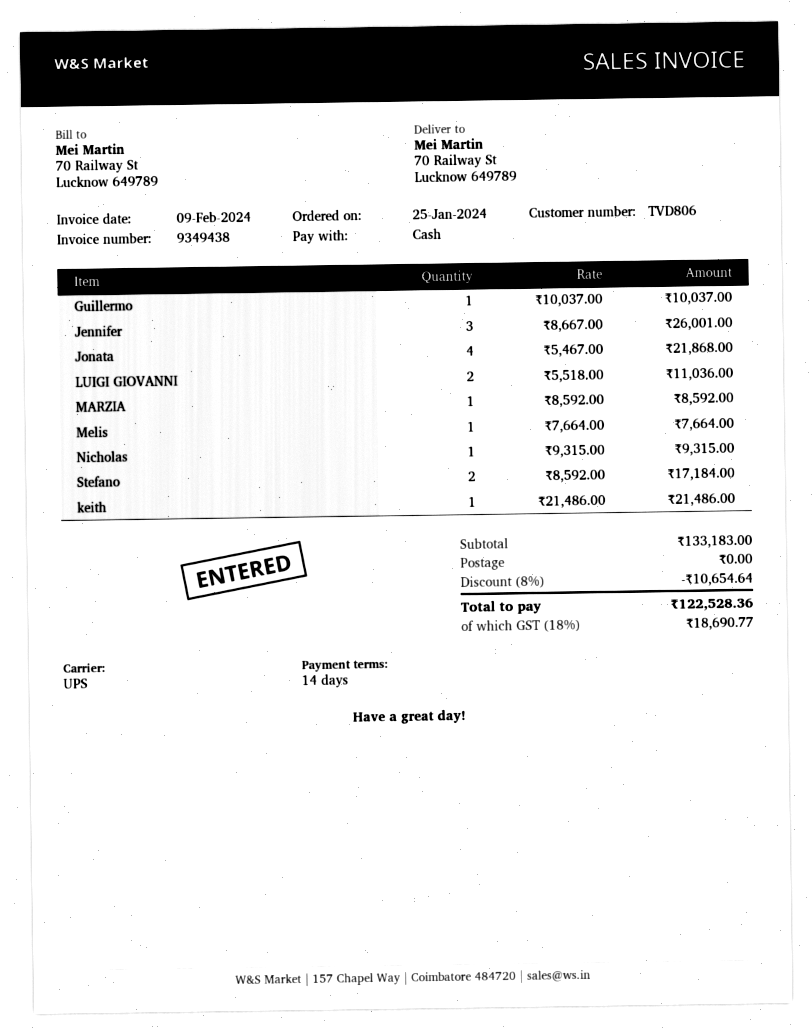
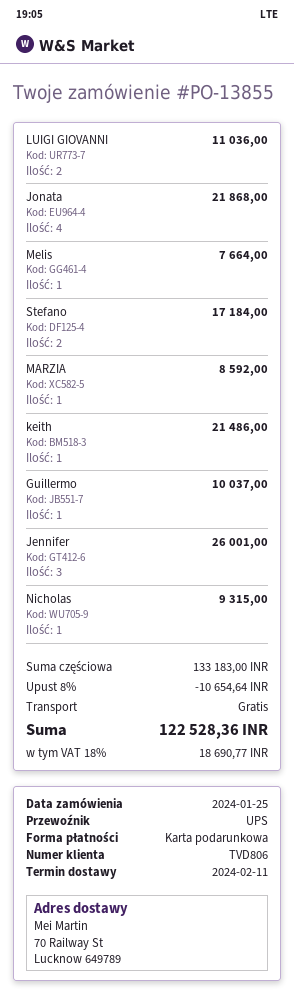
payment method: cash -> gift card

